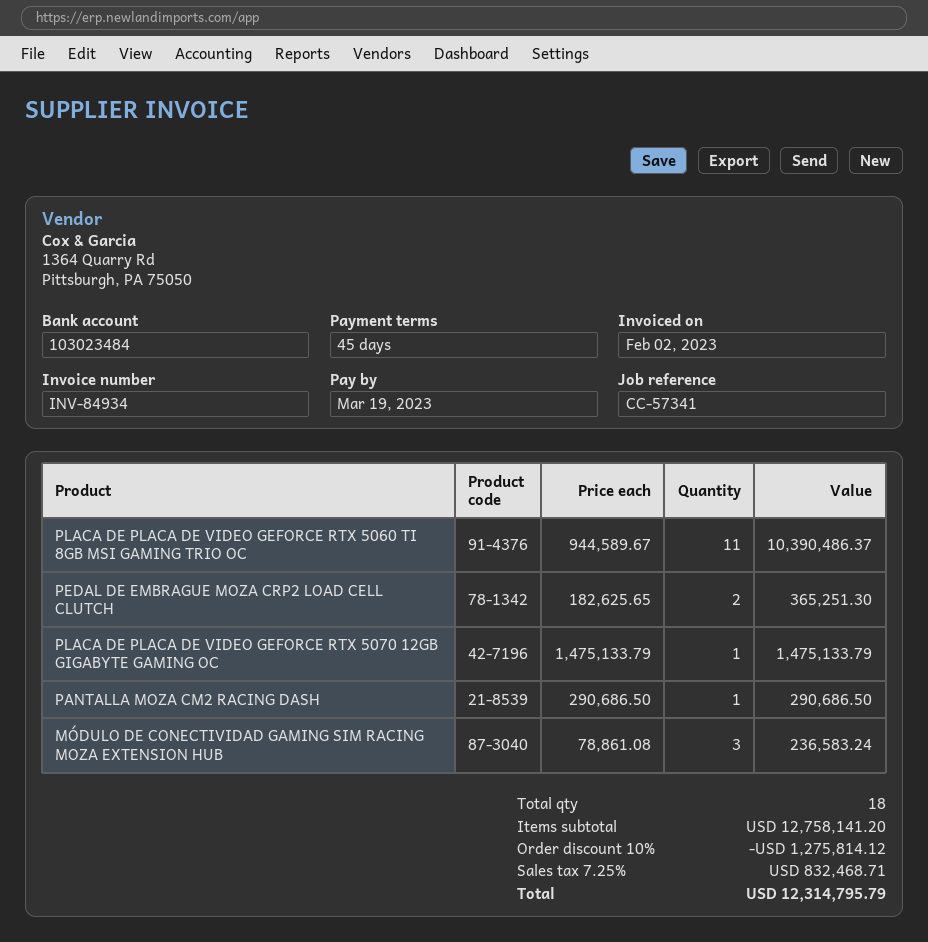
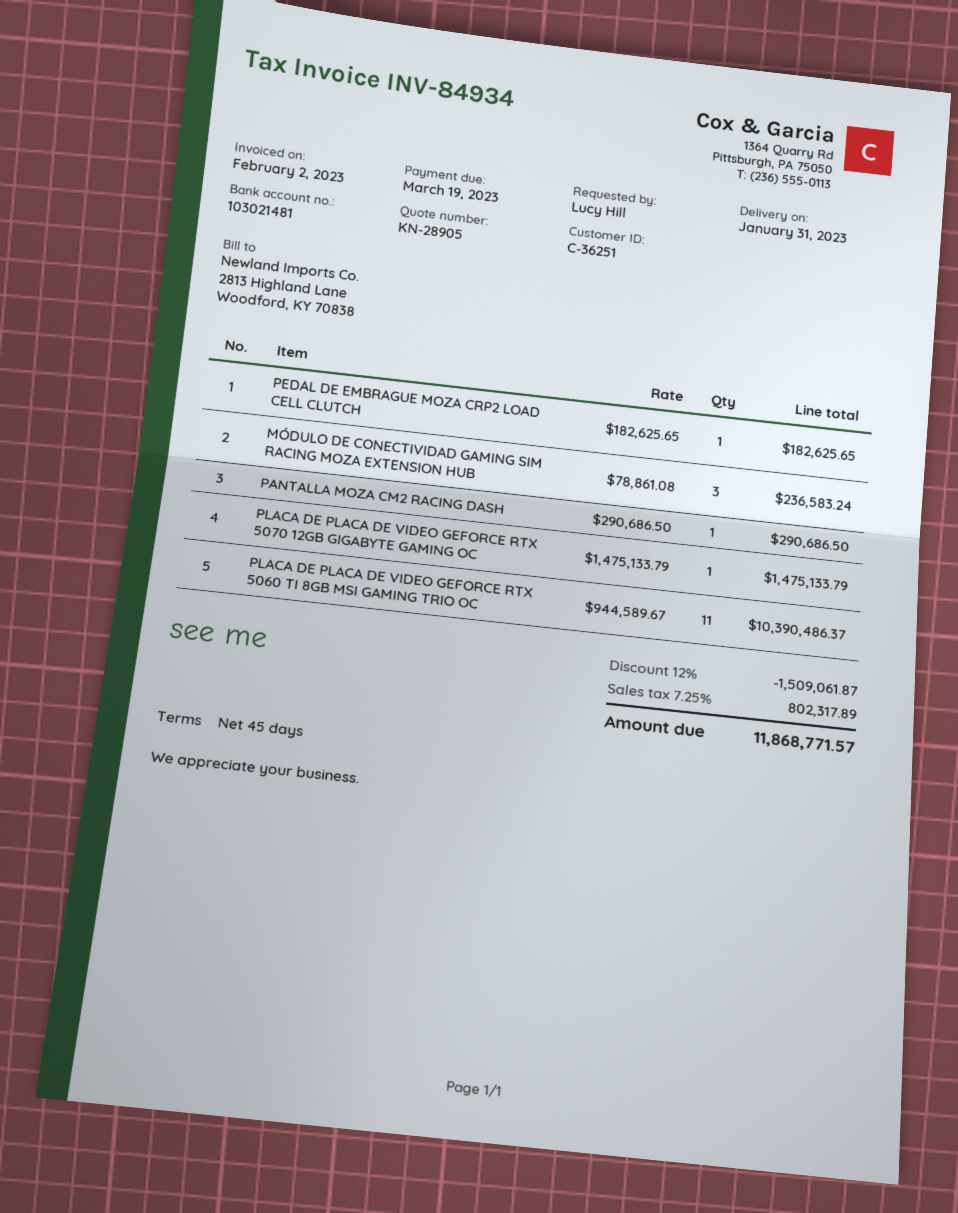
bank account: 103023484 -> 103021481
PEDAL DE EMBRAGUE MOZA CRP2 LOAD CELL CLUTCH: 2 x 182625.65 = 365251.30 -> 1 x 182625.65 = 182625.65
discount: 10% = 1275814.12 -> 12% = 1509061.87
tax: 7.25% = 832468.71 -> 7.25% = 802317.89
total: 12314795.79 -> 11868771.57

